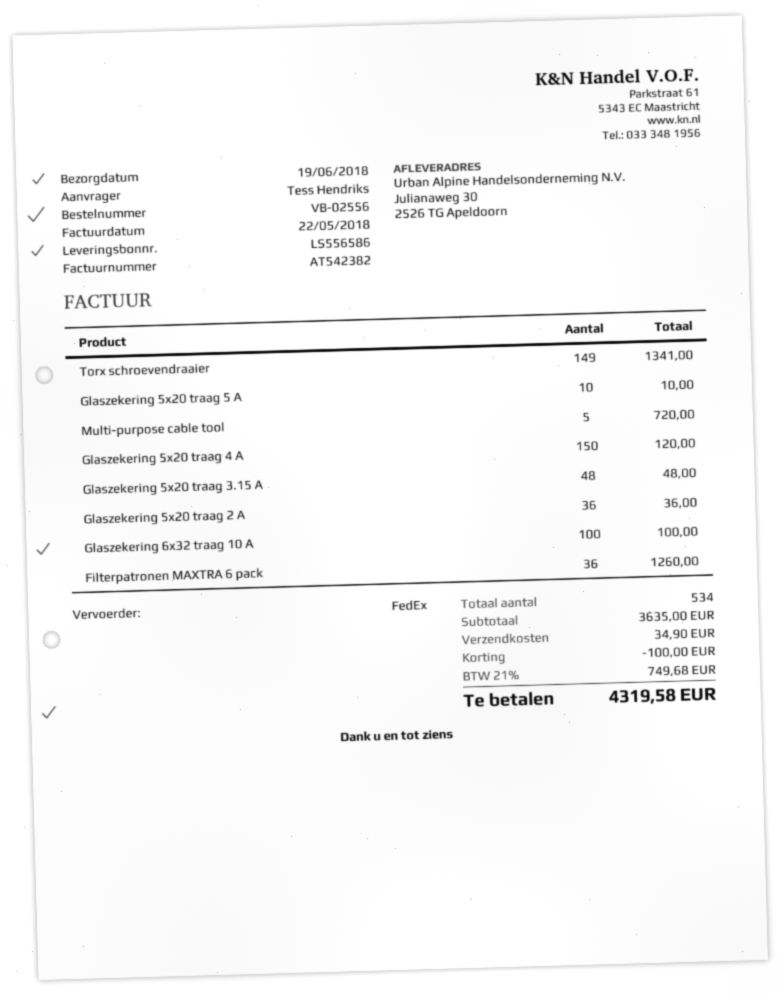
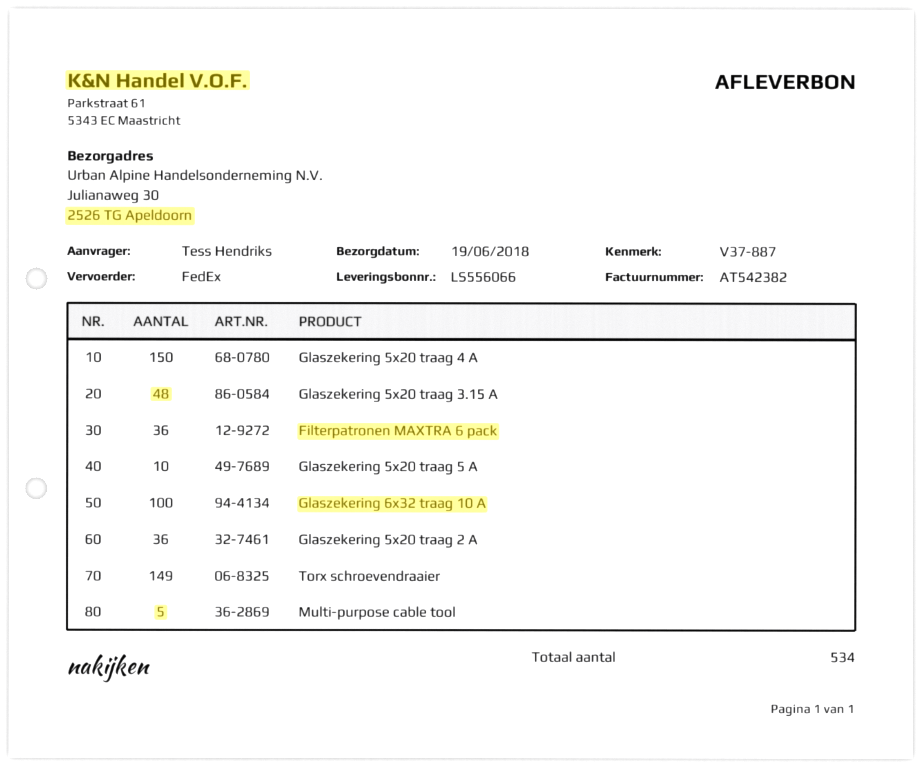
delivery note number: LS556586 -> LS556066

